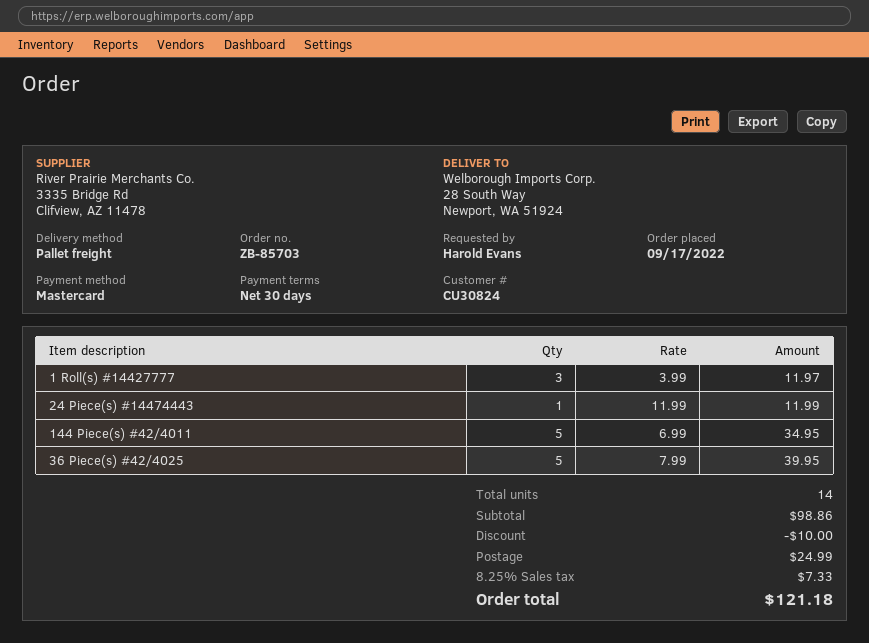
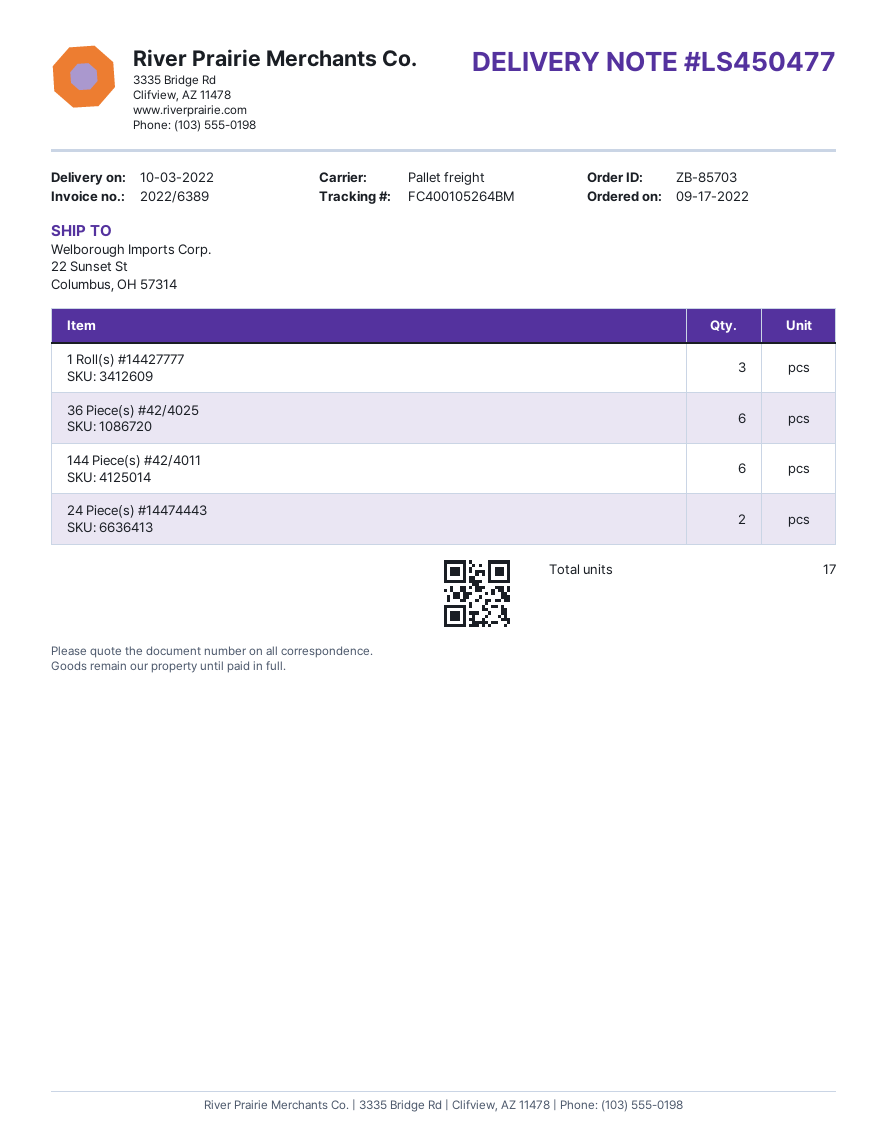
ship to: 28 South Way, Newport, WA 51924 -> 22 Sunset St, Columbus, OH 57314
24 Piece(s) #14474443: 1 -> 2
144 Piece(s) #42/4011: 5 -> 6
36 Piece(s) #42/4025: 5 -> 6
total quantity: 14 -> 17

